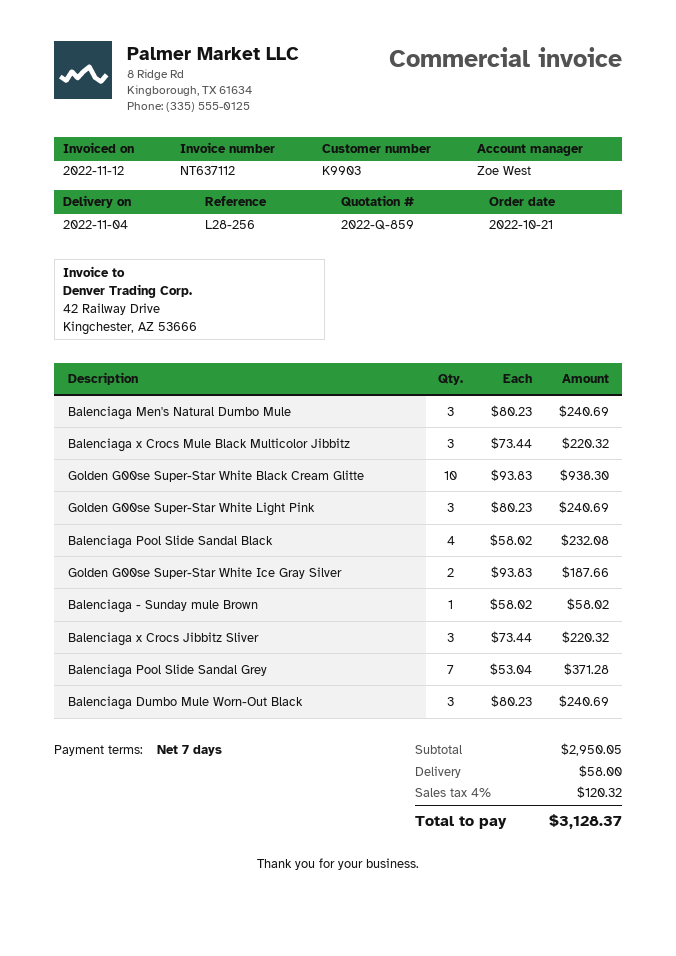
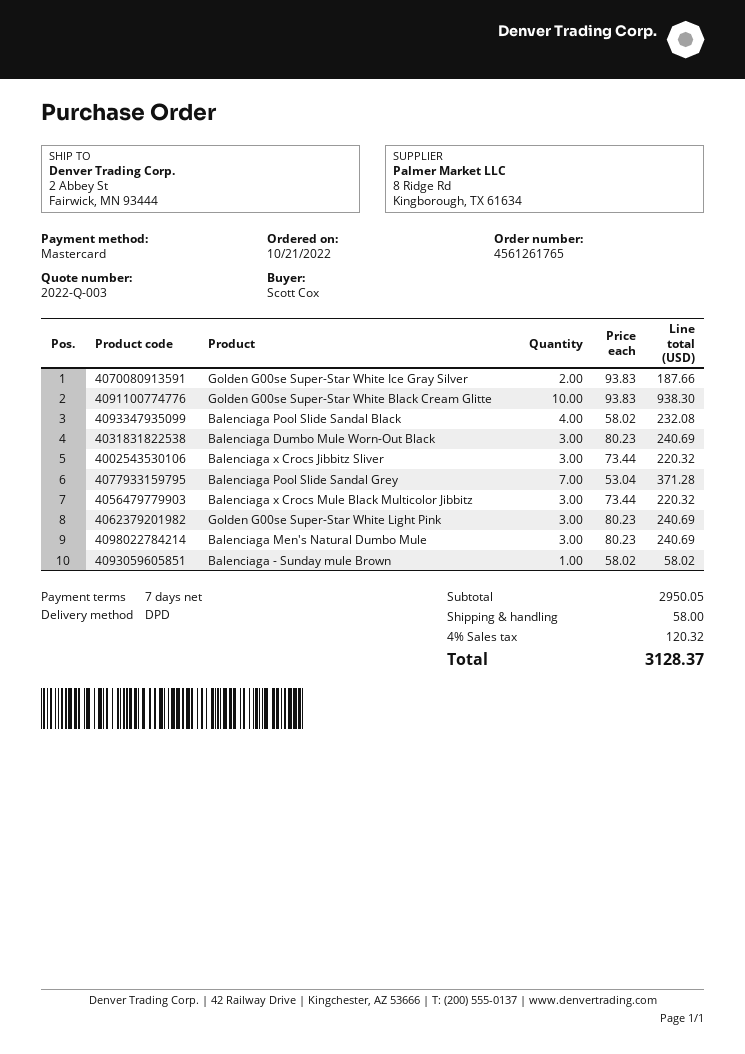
quote number: 2022-Q-859 -> 2022-Q-003

